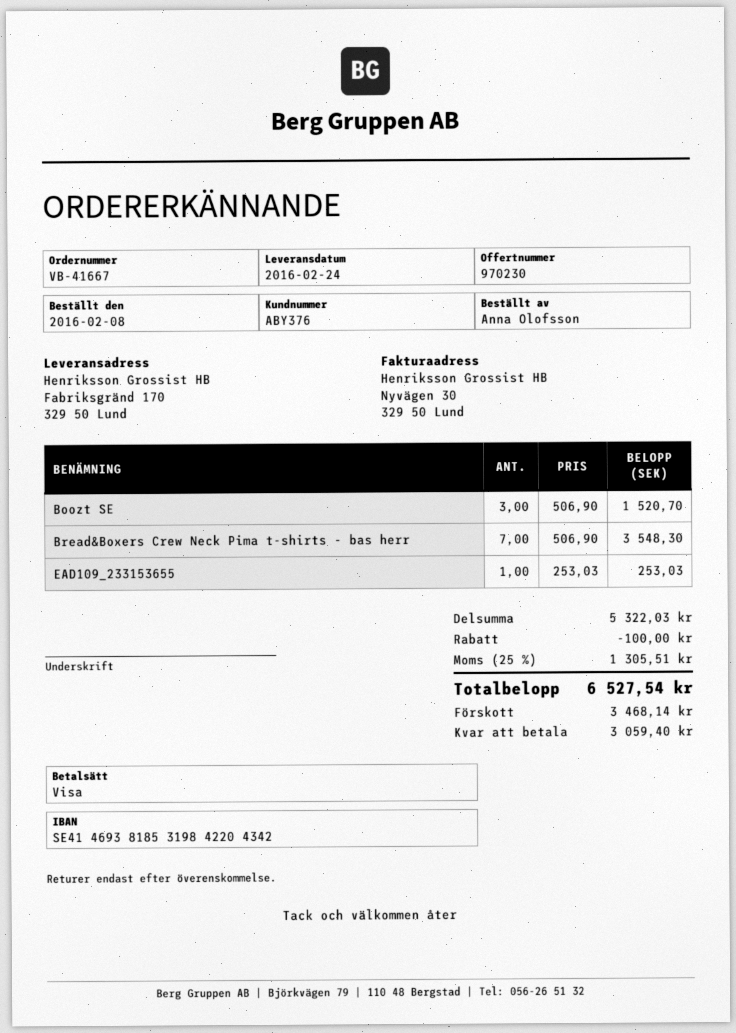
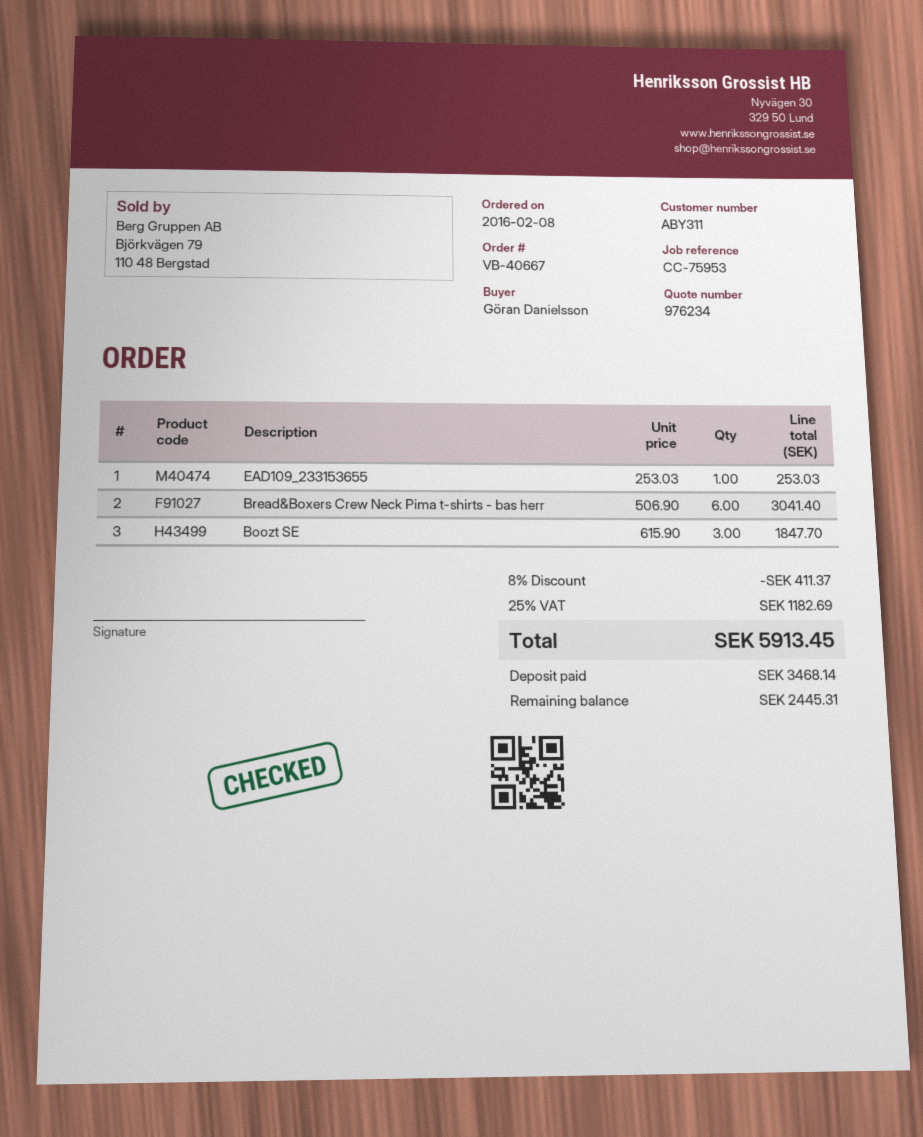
quote number: 970230 -> 976234
order number: VB-41667 -> VB-40667
customer number: ABY376 -> ABY311
ordered by: Anna Olofsson -> Göran Danielsson
Boozt SE: 3 x 506.90 = 1520.70 -> 3 x 615.90 = 1847.70
Bread&Boxers Crew Neck Pima t-shirts - bas herr: 7 x 506.90 = 3548.30 -> 6 x 506.90 = 3041.40
discount: 100.00 -> 411.37
tax: 25% = 1305.51 -> 25% = 1182.69
total: 6527.54 -> 5913.45
balance: 3059.40 -> 2445.31

